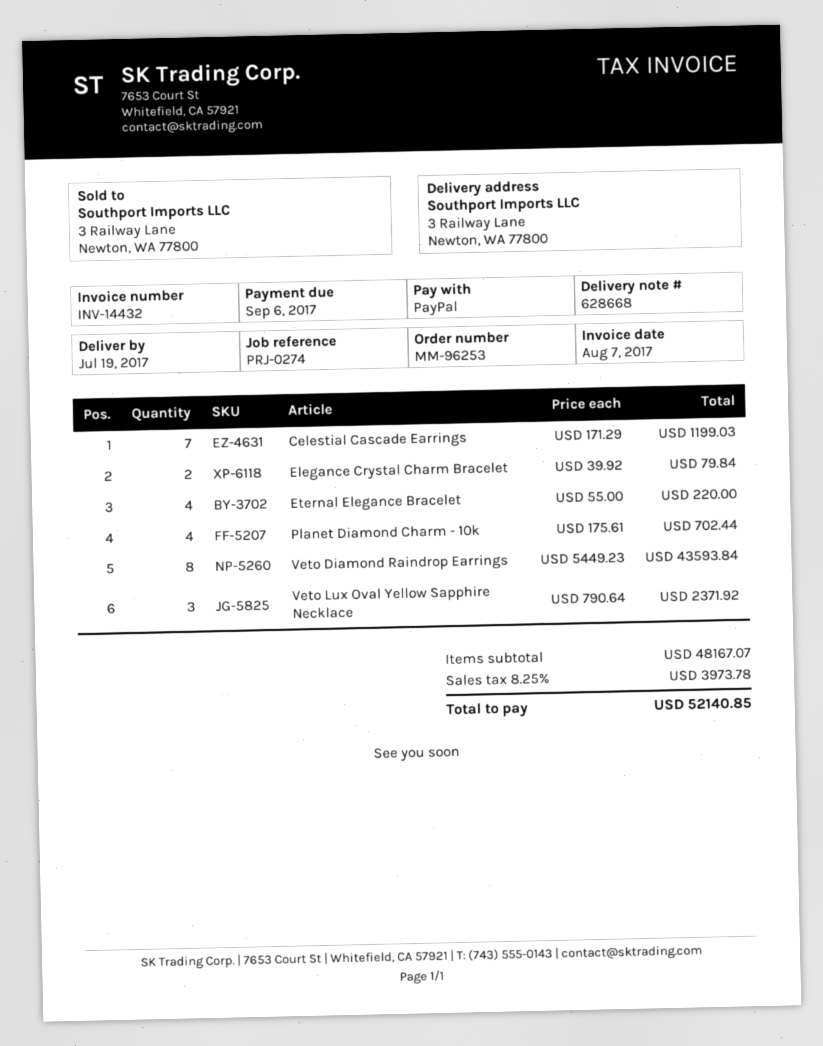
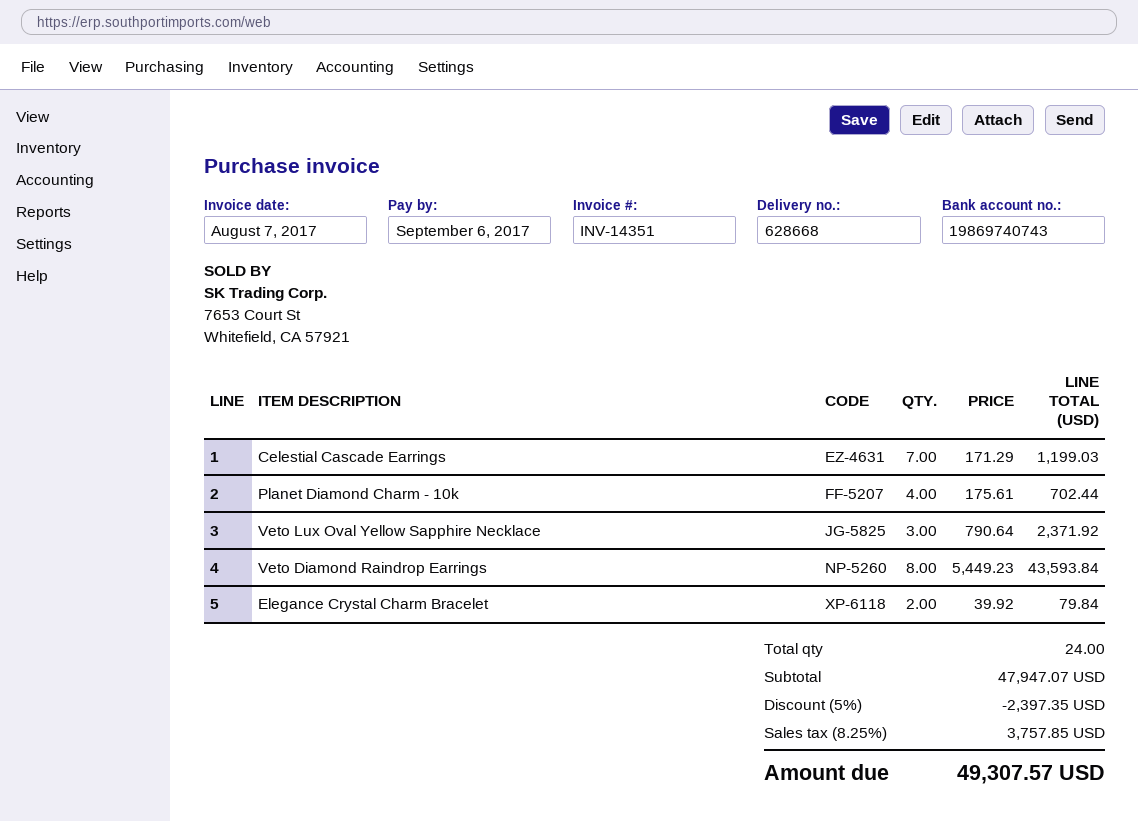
invoice number: INV-14432 -> INV-14351
Eternal Elegance Bracelet: 4 x 55.00 = 220.00 -> none
subtotal: 48167.07 -> 47947.07
discount: none -> 5% = 2397.35
tax: 8.25% = 3973.78 -> 8.25% = 3757.85
total: 52140.85 -> 49307.57

